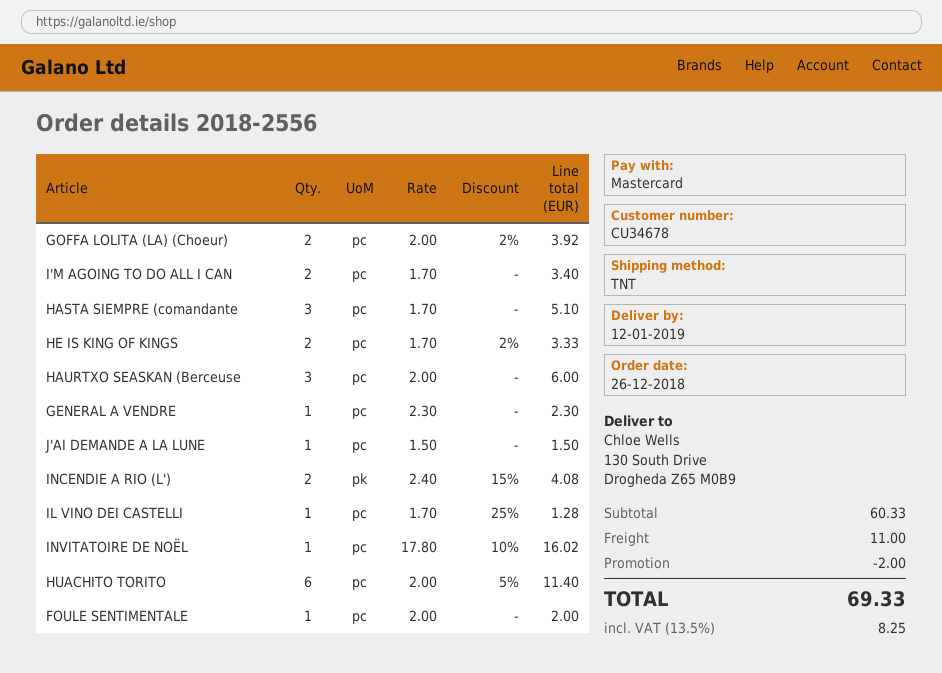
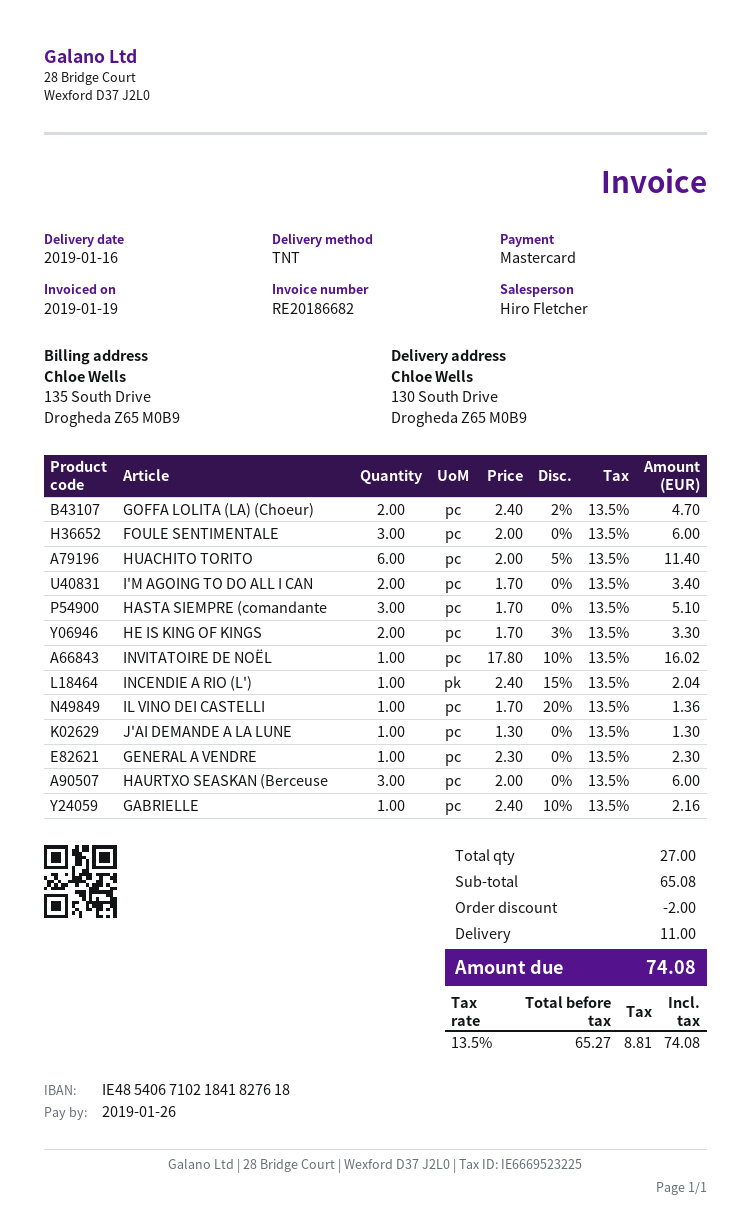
delivery date: 2019-01-12 -> 2019-01-16
GOFFA LOLITA (LA) (Choeur): 2 x 2.00 - 2% = 3.92 -> 2 x 2.40 - 2% = 4.70
HE IS KING OF KINGS: 2 x 1.70 - 2% = 3.33 -> 2 x 1.70 - 3% = 3.30
J'AI DEMANDE A LA LUNE: 1 x 1.50 = 1.50 -> 1 x 1.30 = 1.30
INCENDIE A RIO (L'): 2 x 2.40 - 15% = 4.08 -> 1 x 2.40 - 15% = 2.04
IL VINO DEI CASTELLI: 1 x 1.70 - 25% = 1.28 -> 1 x 1.70 - 20% = 1.36
FOULE SENTIMENTALE: 1 x 2.00 = 2.00 -> 3 x 2.00 = 6.00
GABRIELLE: none -> 1 x 2.40 - 10% = 2.16
subtotal: 60.33 -> 65.08
tax: 13.5% = 8.25 -> 13.5% = 8.81
total: 69.33 -> 74.08

